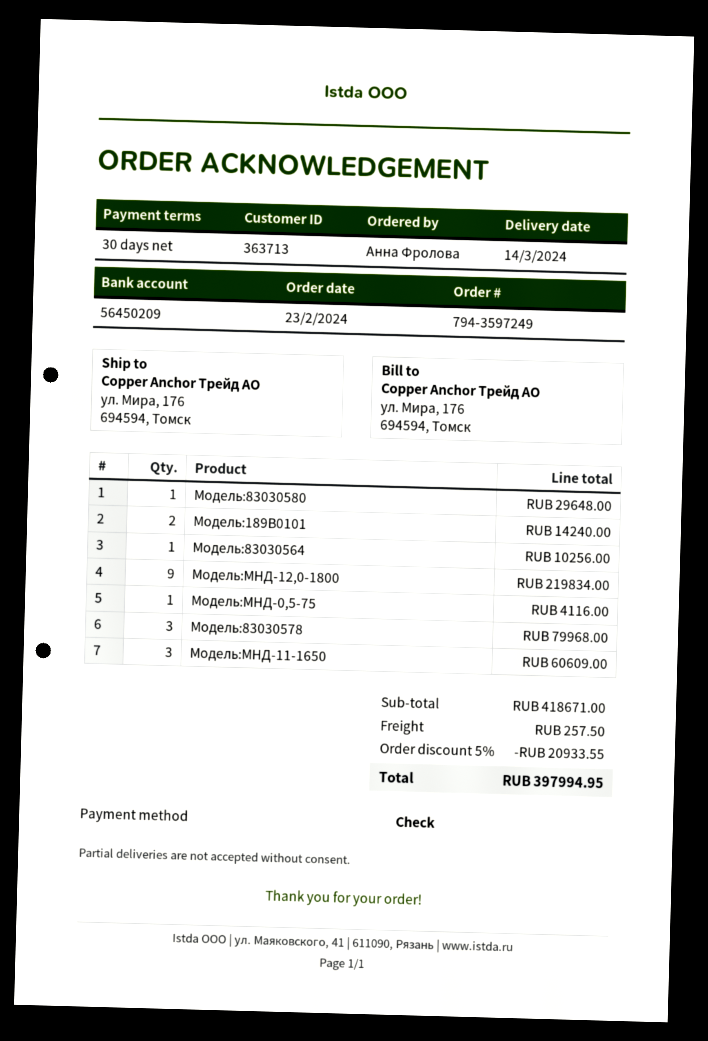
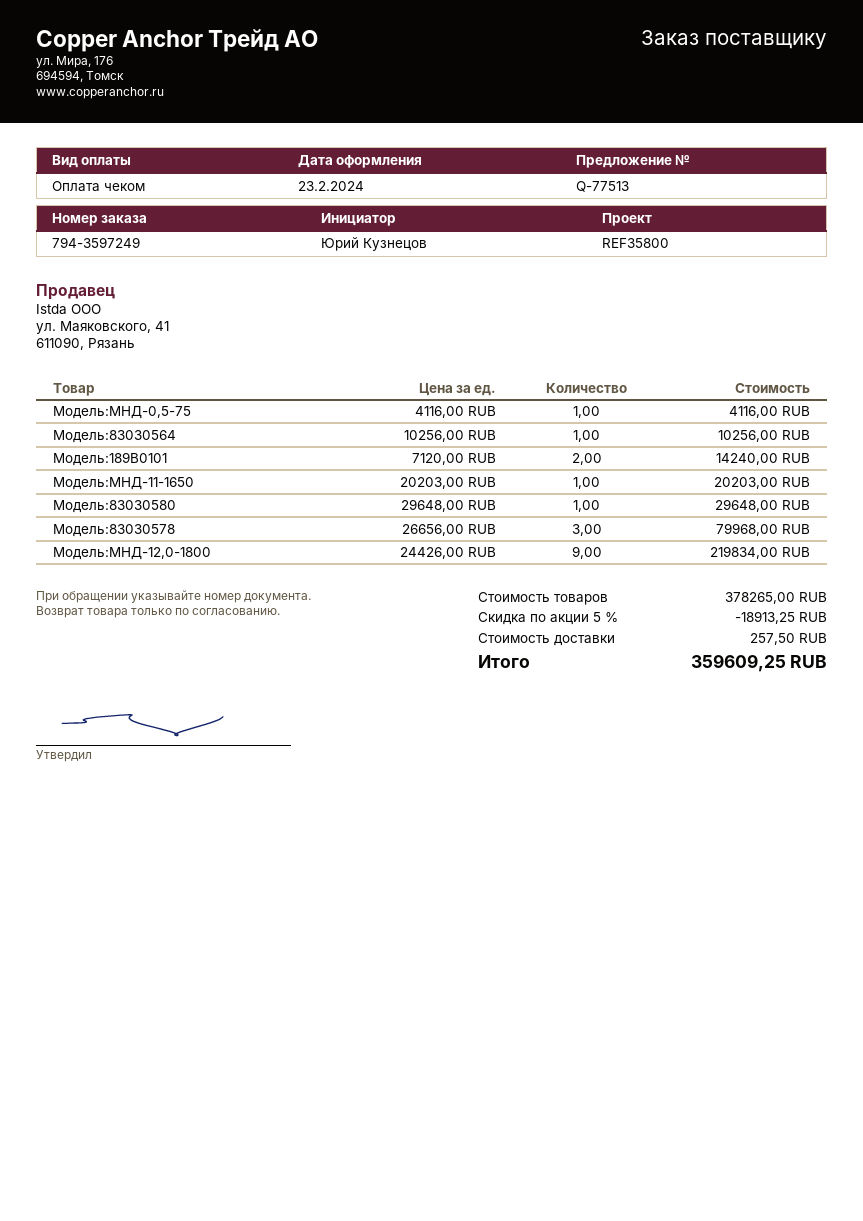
ordered by: Анна Фролова -> Юрий Кузнецов
Модель:МНД-11-1650: 3 for 60609.00 -> 1 for 20203.00
subtotal: 418671.00 -> 378265.00
discount: 5% = 20933.55 -> 5% = 18913.25
total: 397994.95 -> 359609.25

